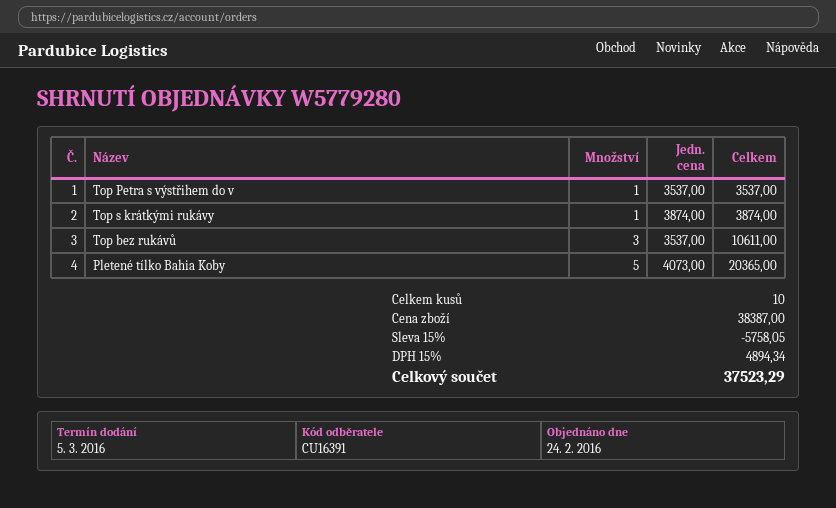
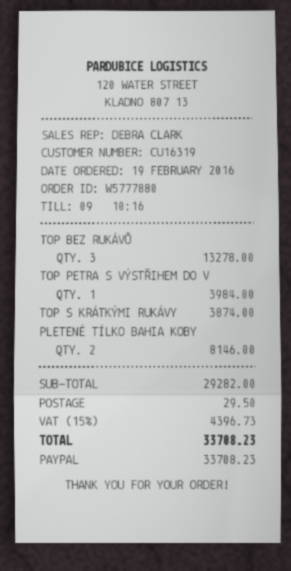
order number: W5779280 -> W5777880
order date: 2016-02-24 -> 2016-02-19
customer number: CU16391 -> CU16319
Top Petra s výstřihem do v: 1 for 3537.00 -> 1 for 3984.00
Top bez rukávů: 3 for 10611.00 -> 3 for 13278.00
Pletené tílko Bahia Koby: 5 for 20365.00 -> 2 for 8146.00
subtotal: 38387.00 -> 29282.00
discount: 15% = 5758.05 -> none
shipping: none -> 29.50
tax: 15% = 4894.34 -> 15% = 4396.73
total: 37523.29 -> 33708.23

